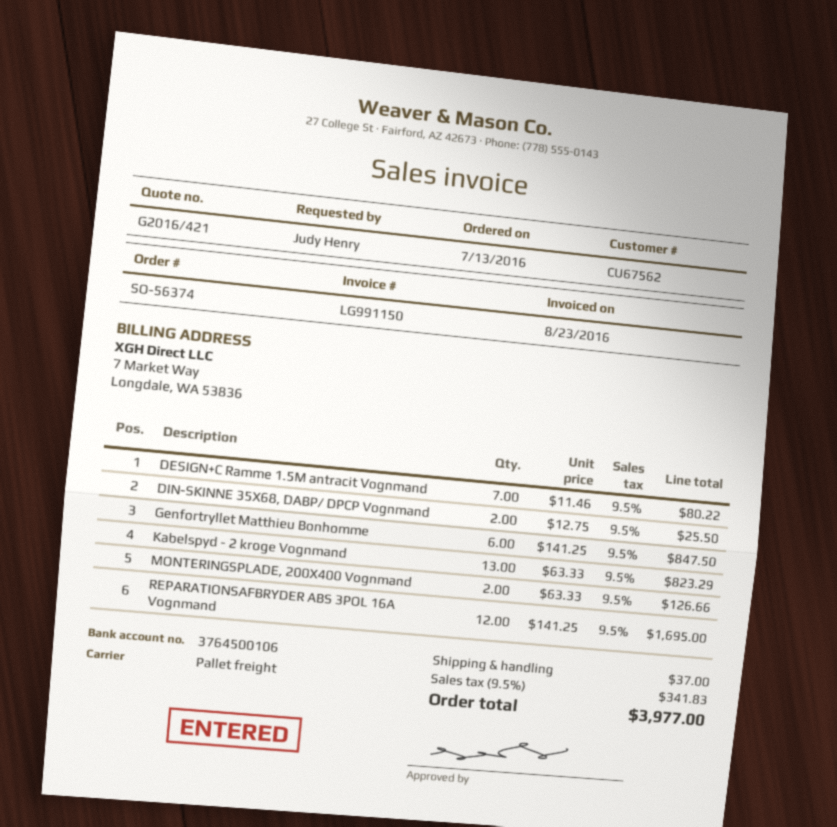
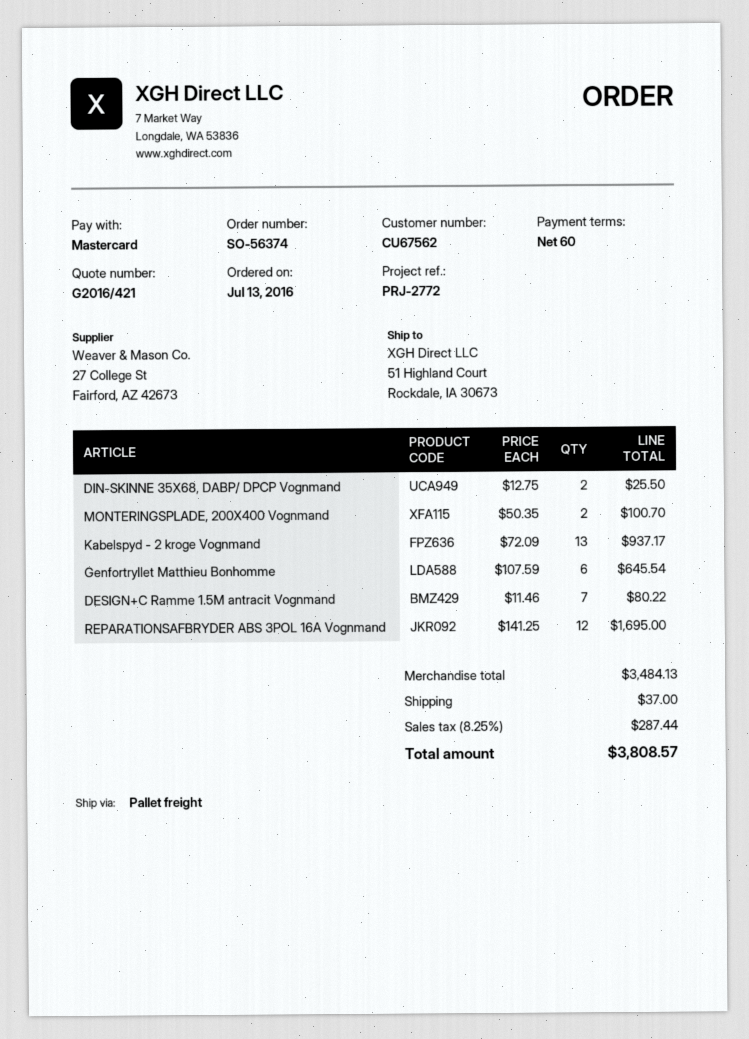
Genfortryllet Matthieu Bonhomme: 6 x 141.25 = 847.50 -> 6 x 107.59 = 645.54
Kabelspyd - 2 kroge Vognmand: 13 x 63.33 = 823.29 -> 13 x 72.09 = 937.17
MONTERINGSPLADE, 200X400 Vognmand: 2 x 63.33 = 126.66 -> 2 x 50.35 = 100.70
tax: 9.5% = 341.83 -> 8.25% = 287.44
total: 3977.00 -> 3808.57

